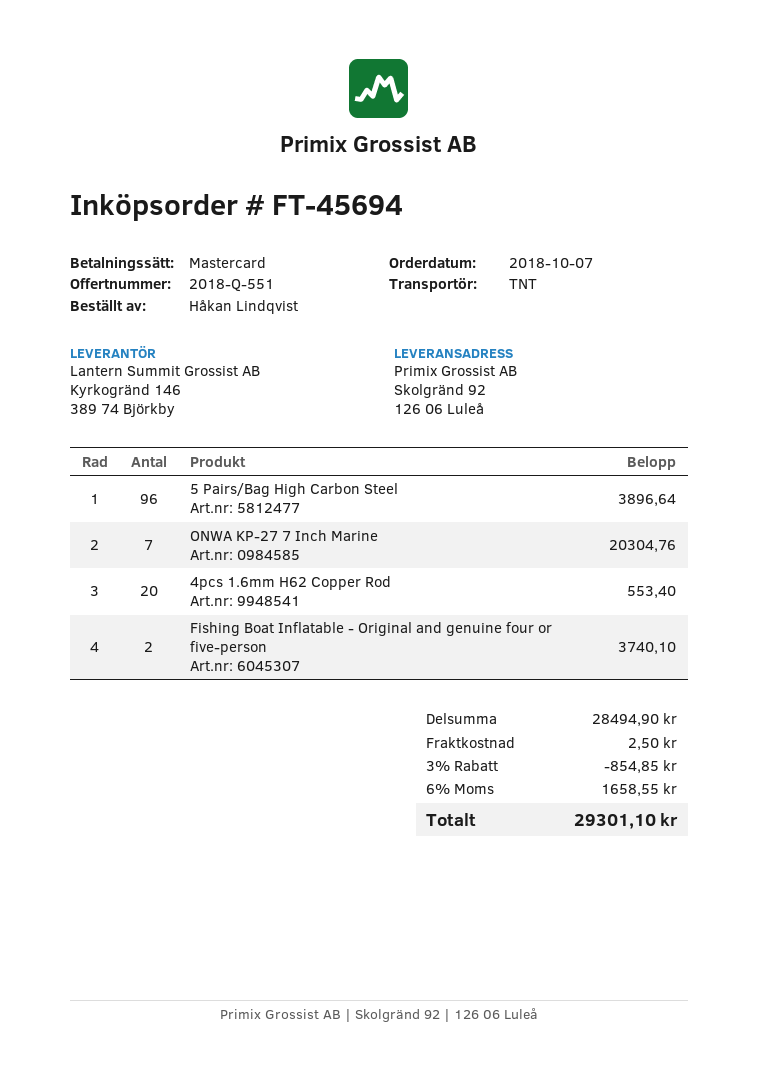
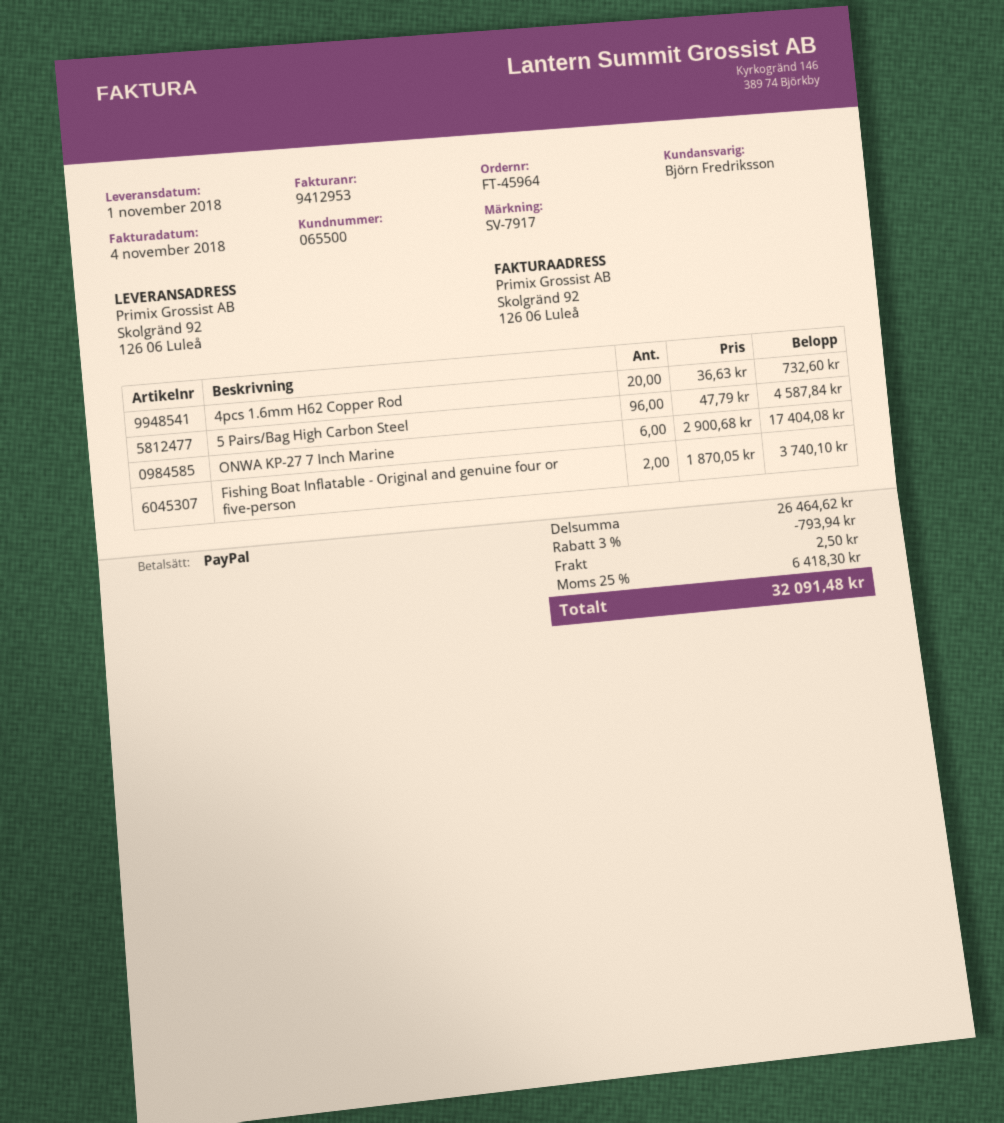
order number: FT-45694 -> FT-45964
payment method: Mastercard -> PayPal
5 Pairs/Bag High Carbon Steel: 96 for 3896.64 -> 96 for 4587.84
ONWA KP-27 7 Inch Marine: 7 for 20304.76 -> 6 for 17404.08
4pcs 1.6mm H62 Copper Rod: 20 for 553.40 -> 20 for 732.60
subtotal: 28494.90 -> 26464.62
discount: 3% = 854.85 -> 3% = 793.94
tax: 6% = 1658.55 -> 25% = 6418.30
total: 29301.10 -> 32091.48

